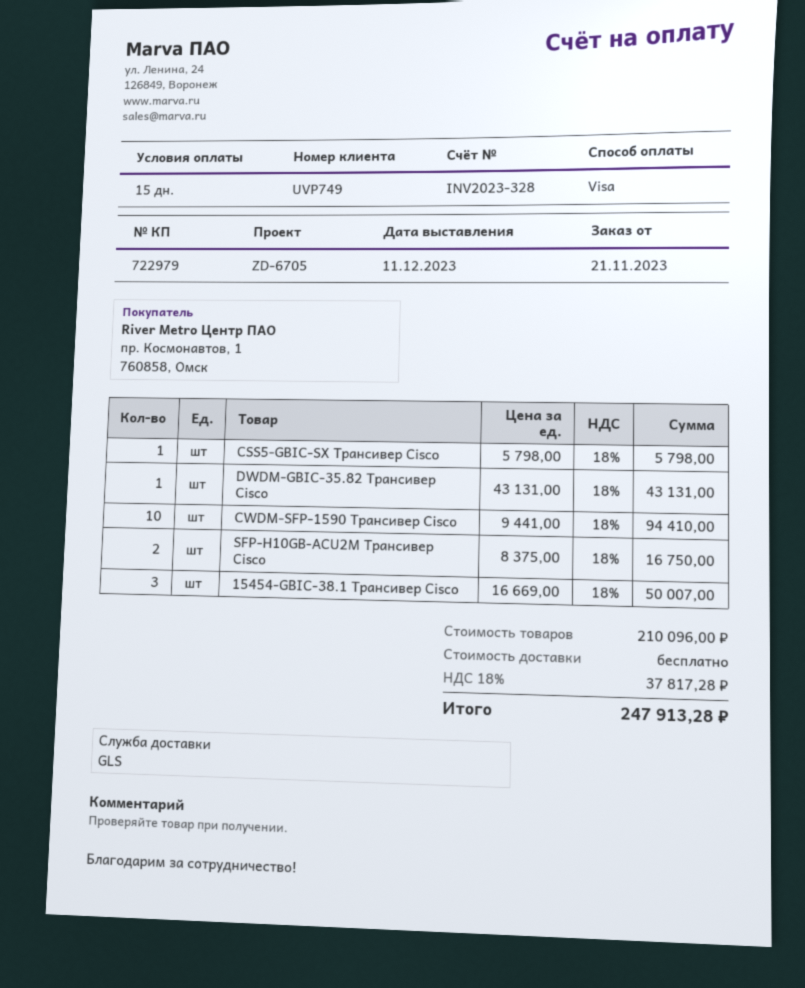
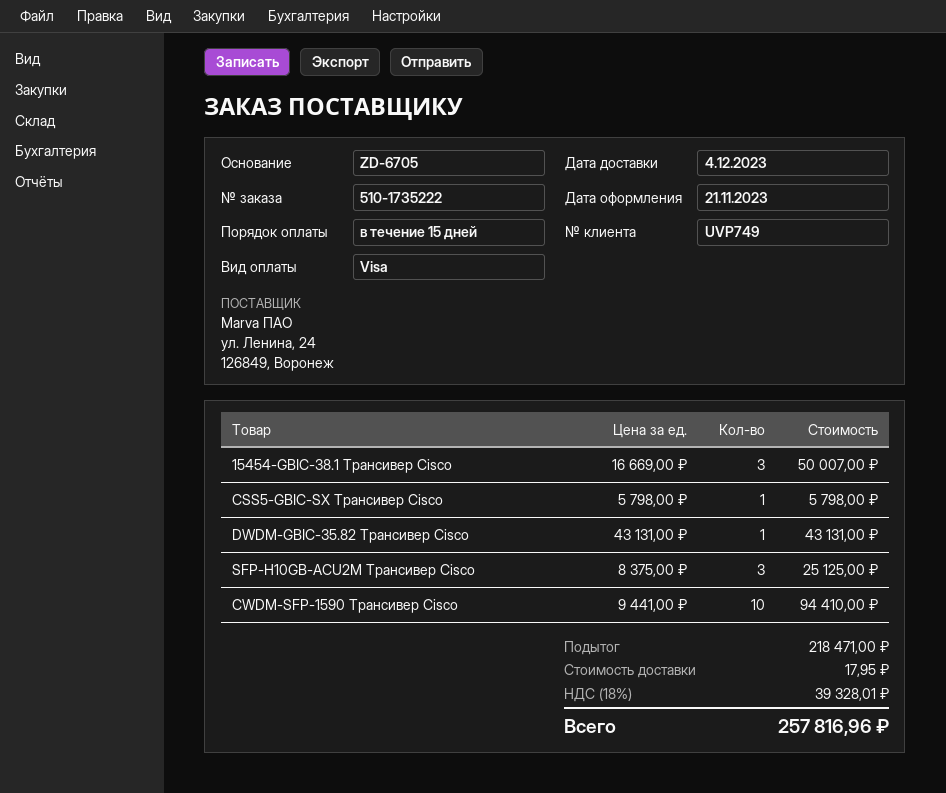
SFP-H10GB-ACU2M Трансивер Cisco: 2 x 8375.00 = 16750.00 -> 3 x 8375.00 = 25125.00
subtotal: 210096.00 -> 218471.00
shipping: 0.00 -> 17.95
tax: 18% = 37817.28 -> 18% = 39328.01
total: 247913.28 -> 257816.96

